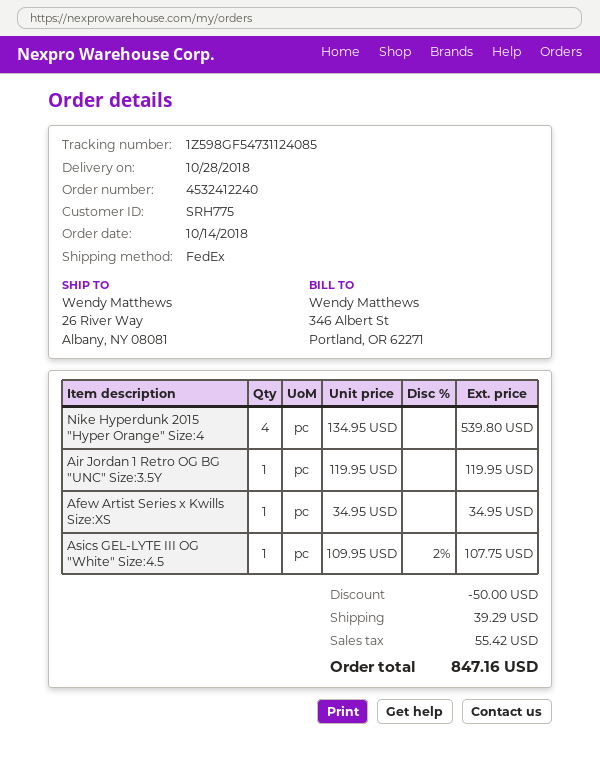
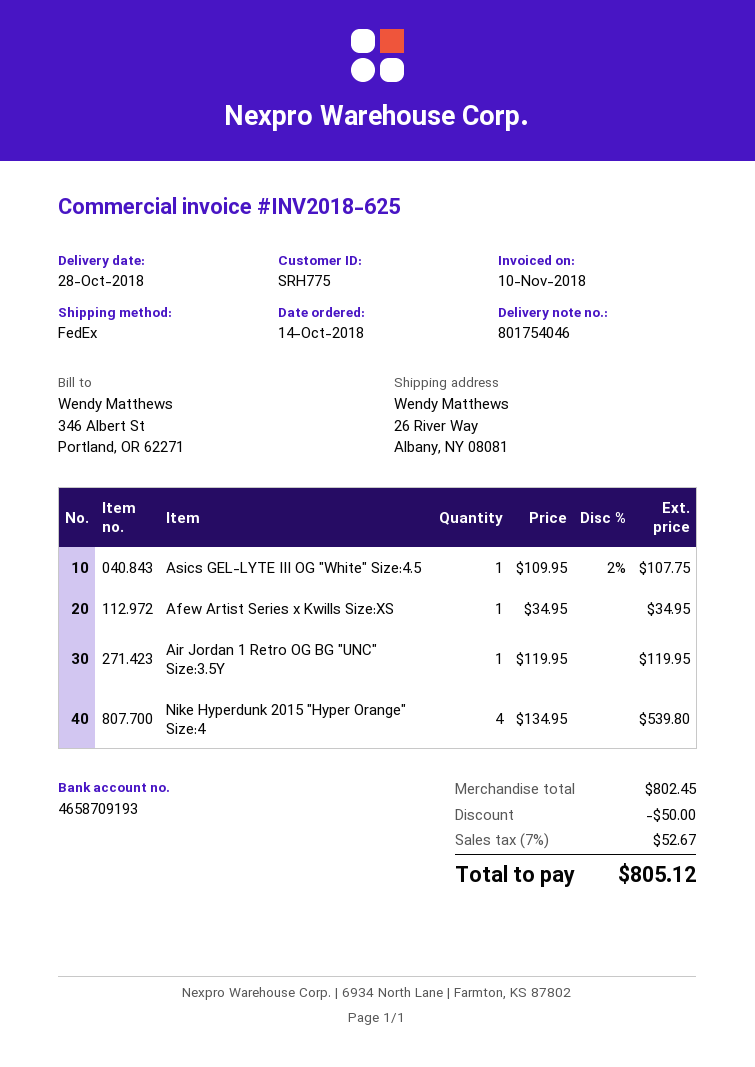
shipping: 39.29 -> none
tax: 55.42 -> 52.67
total: 847.16 -> 805.12

